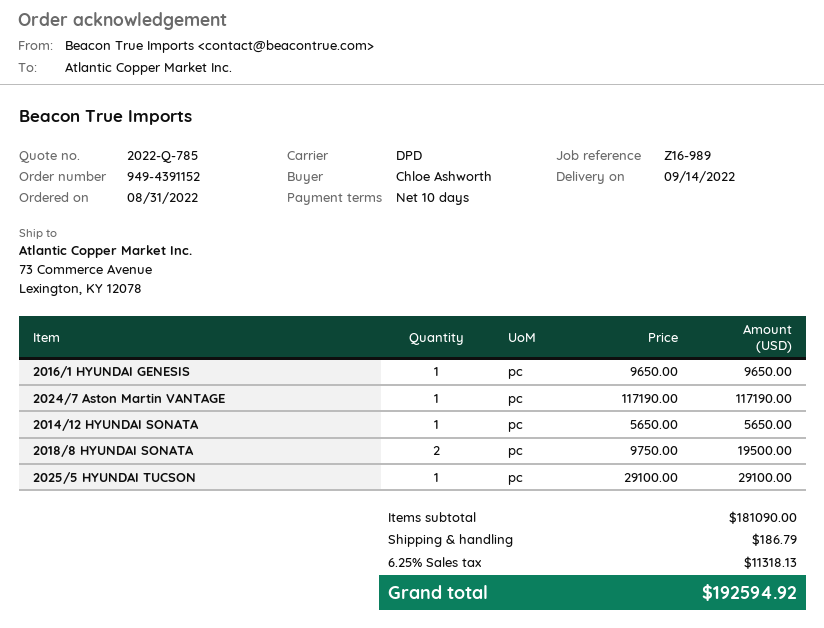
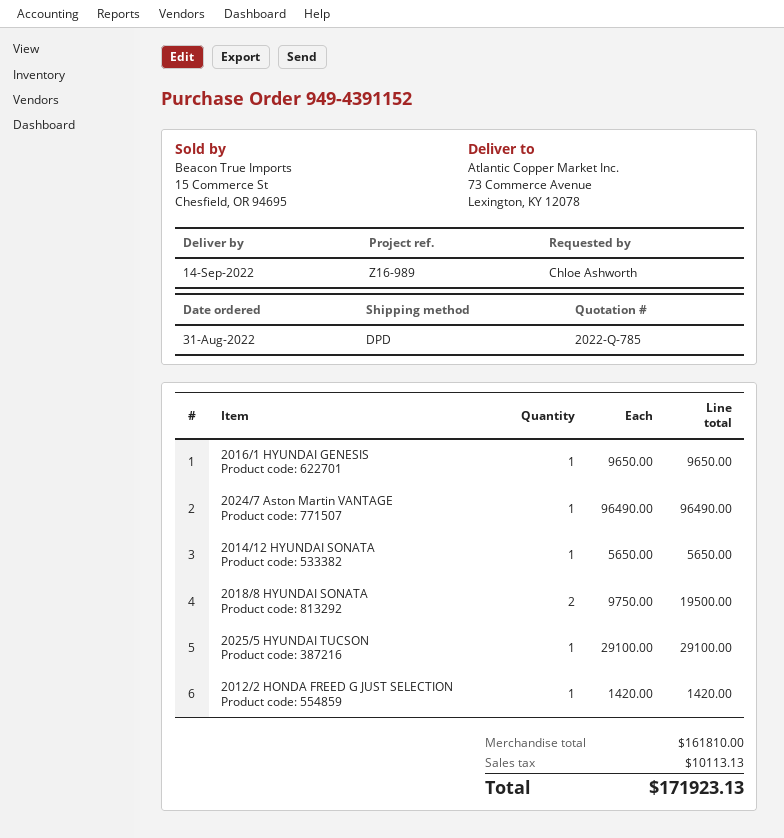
2024/7 Aston Martin VANTAGE: 1 x 117190.00 = 117190.00 -> 1 x 96490.00 = 96490.00
2012/2 HONDA FREED G JUST SELECTION: none -> 1 x 1420.00 = 1420.00
subtotal: 181090.00 -> 161810.00
shipping: 186.79 -> none
tax: 11318.13 -> 10113.13
total: 192594.92 -> 171923.13

